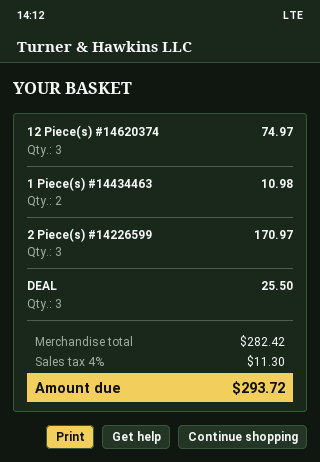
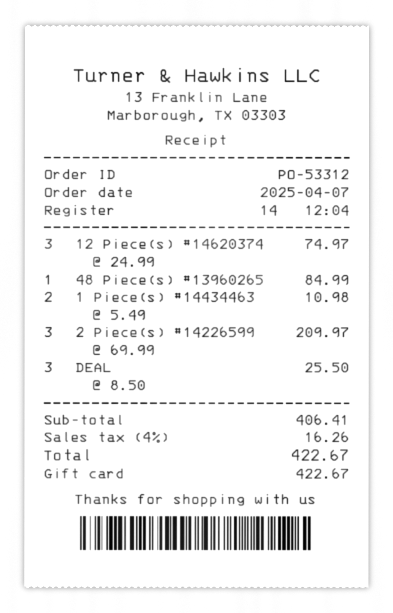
2 Piece(s) #14226599: 3 for 170.97 -> 3 for 209.97
48 Piece(s) #13960265: none -> 1 for 84.99
subtotal: 282.42 -> 406.41
tax: 4% = 11.30 -> 4% = 16.26
total: 293.72 -> 422.67

